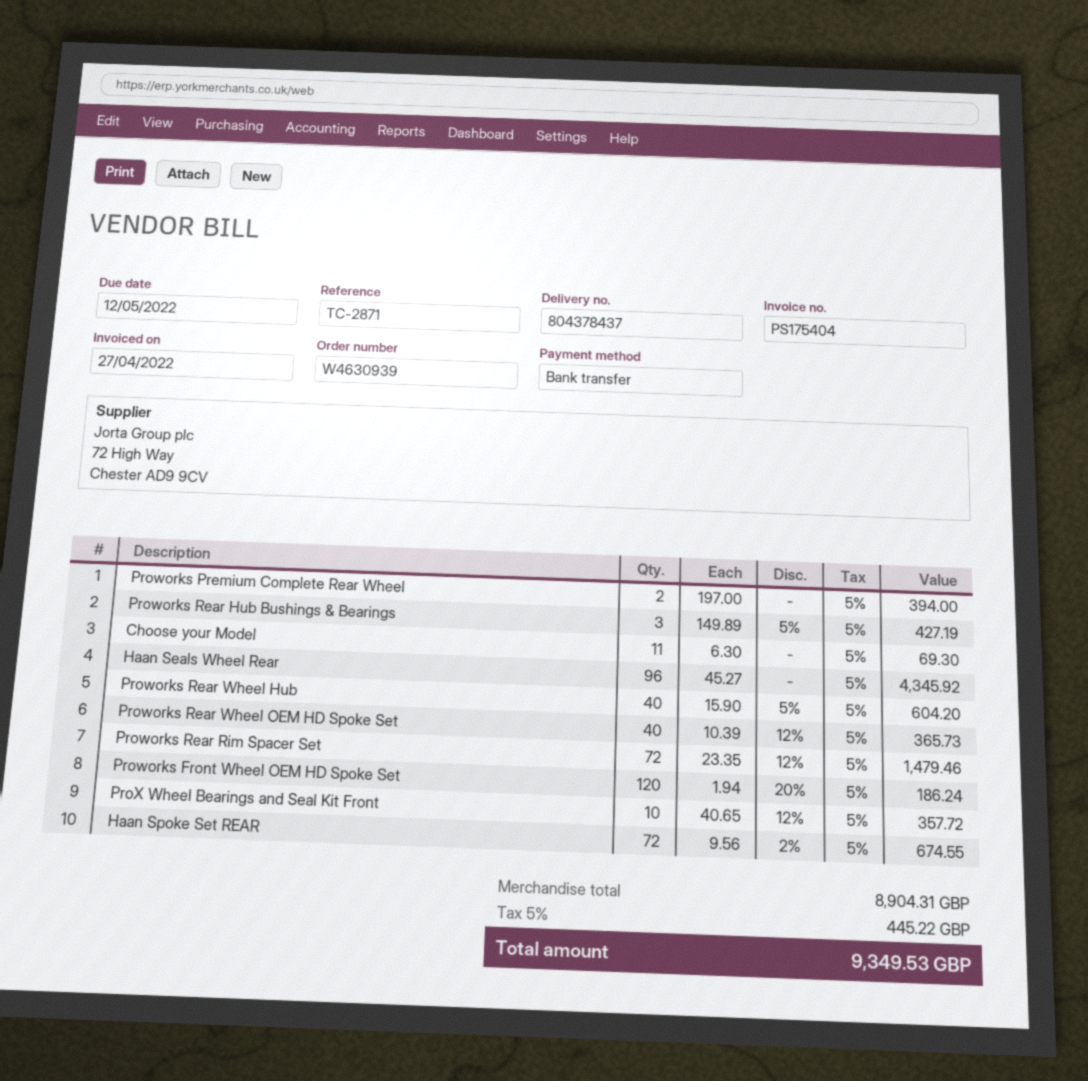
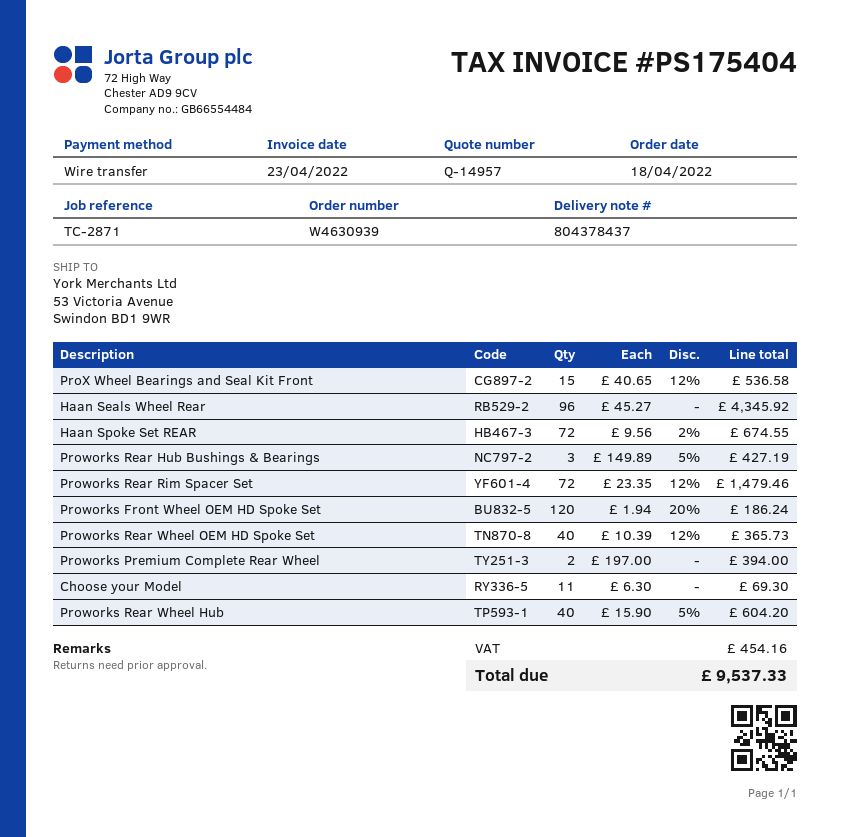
invoice date: 2022-04-27 -> 2022-04-23
ProX Wheel Bearings and Seal Kit Front: 10 x 40.65 - 12% = 357.72 -> 15 x 40.65 - 12% = 536.58
tax: 445.22 -> 454.16
total: 9349.53 -> 9537.33

